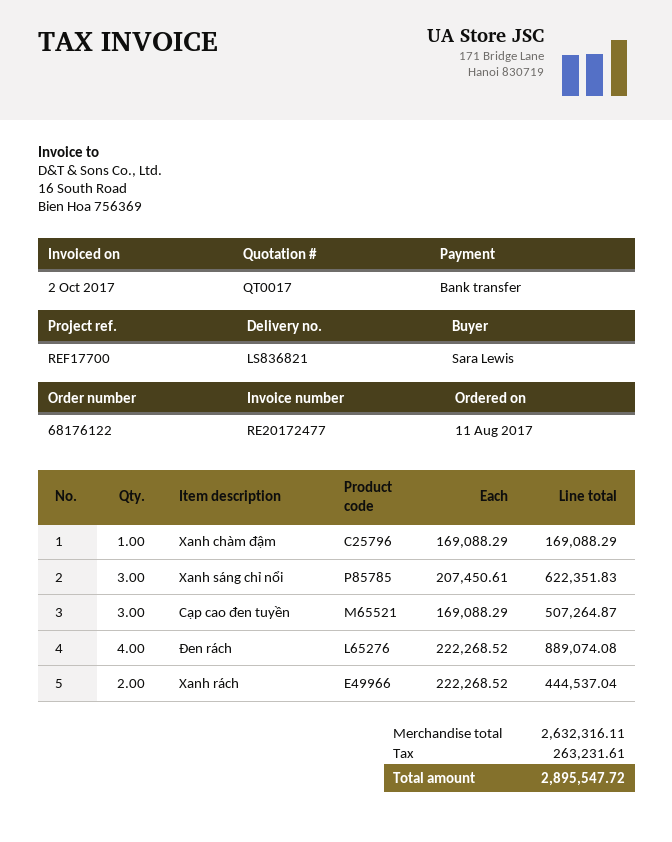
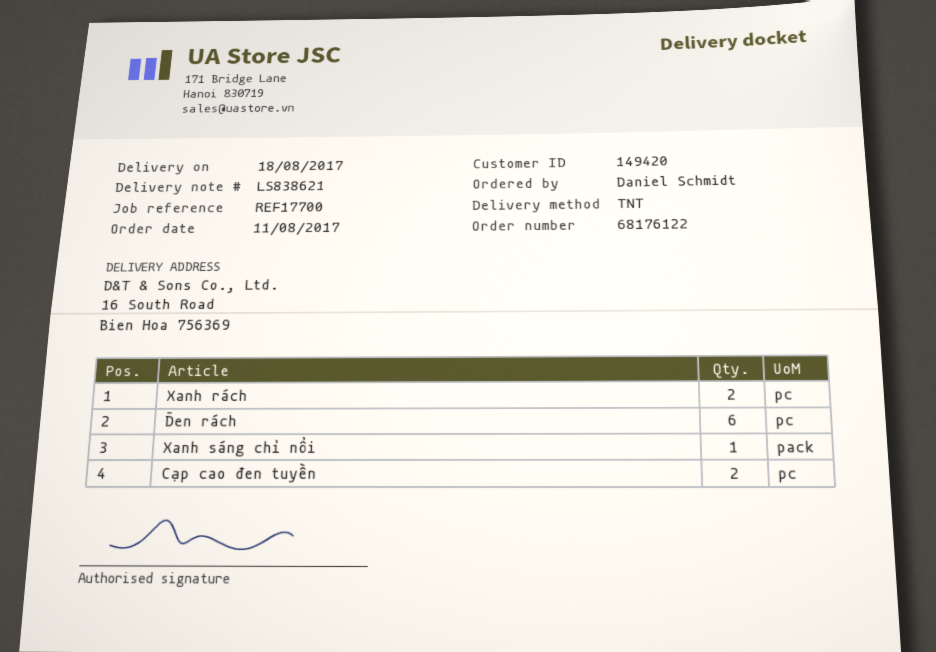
delivery note number: LS836821 -> LS838621
ordered by: Sara Lewis -> Daniel Schmidt
Xanh chàm đậm: 1 -> none
Xanh sáng chỉ nổi: 3 -> 1
Cạp cao đen tuyền: 3 -> 2
Đen rách: 4 -> 6

